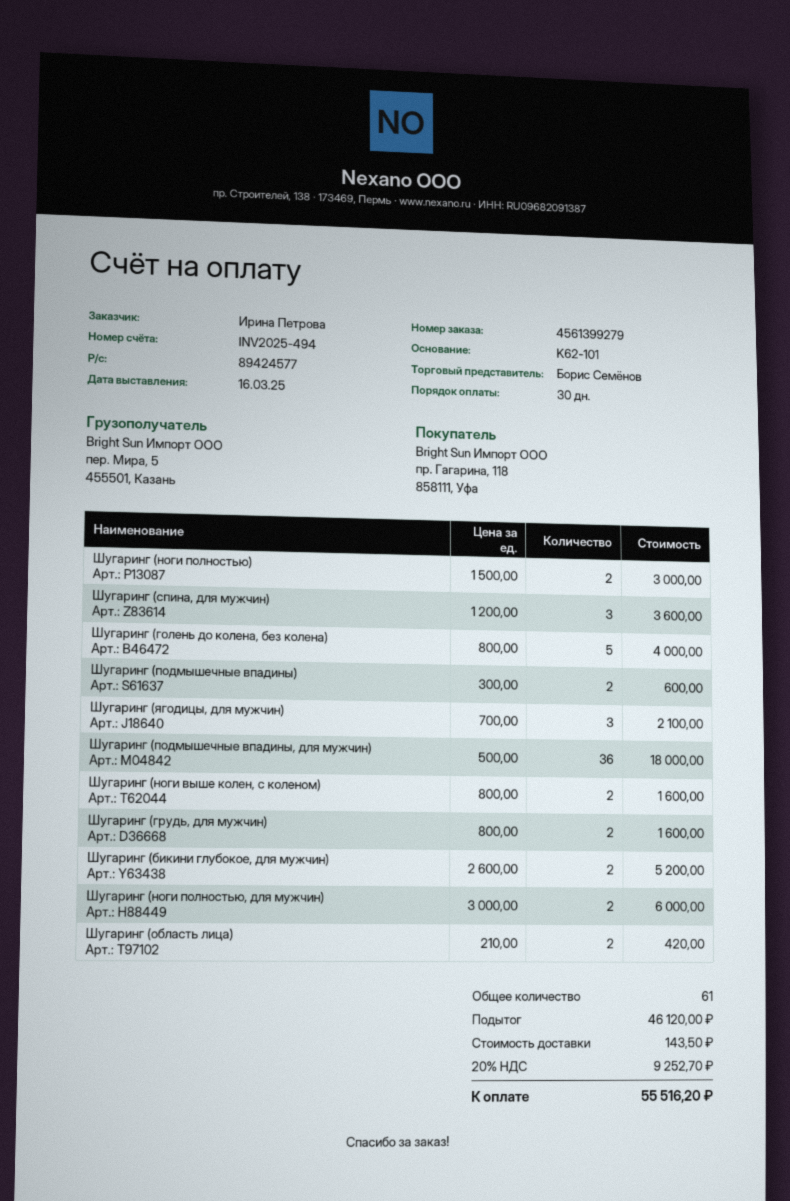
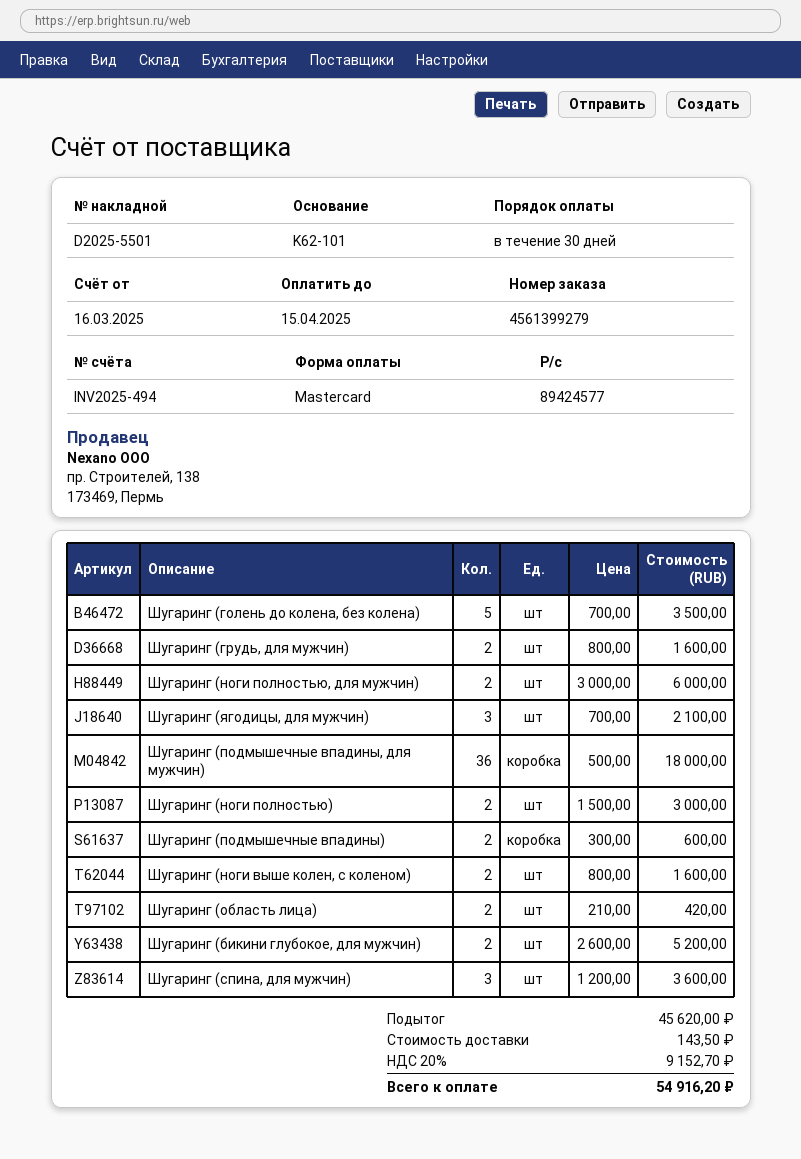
Шугаринг (голень до колена, без колена): 5 x 800.00 = 4000.00 -> 5 x 700.00 = 3500.00
subtotal: 46120.00 -> 45620.00
tax: 20% = 9252.70 -> 20% = 9152.70
total: 55516.20 -> 54916.20

